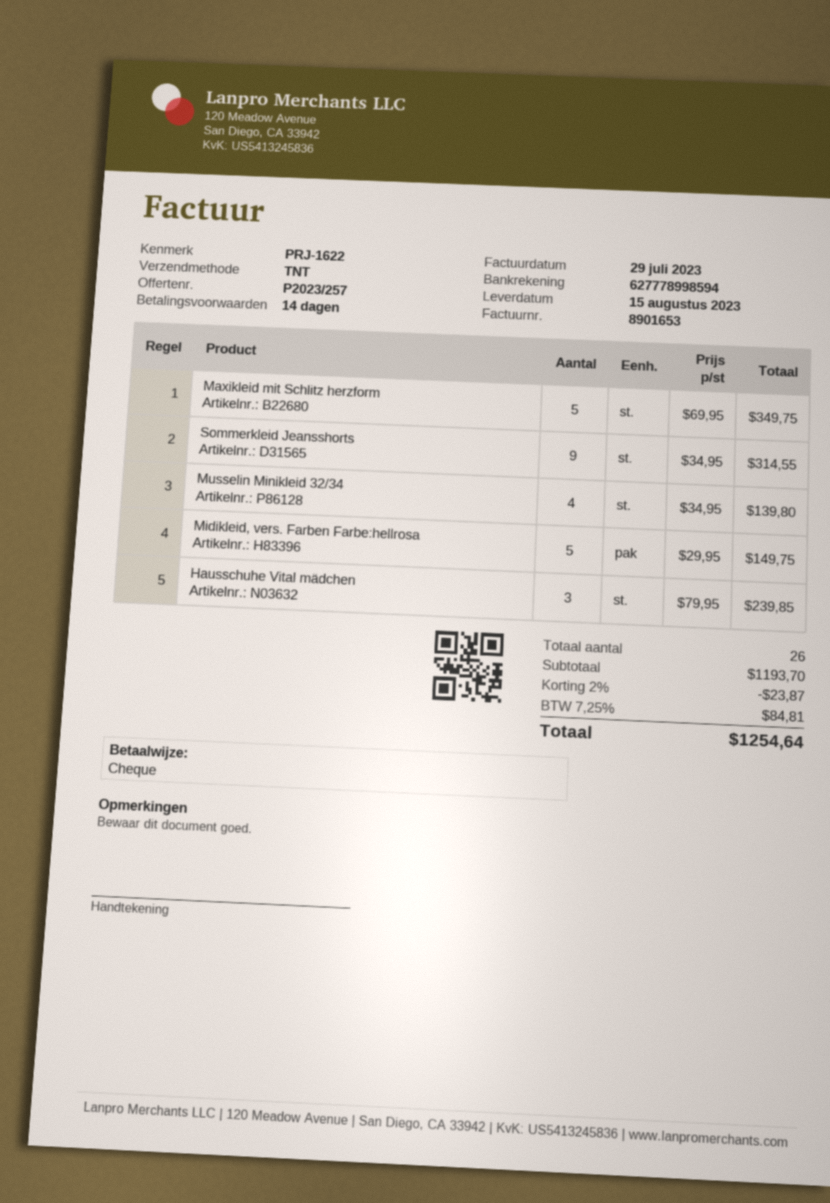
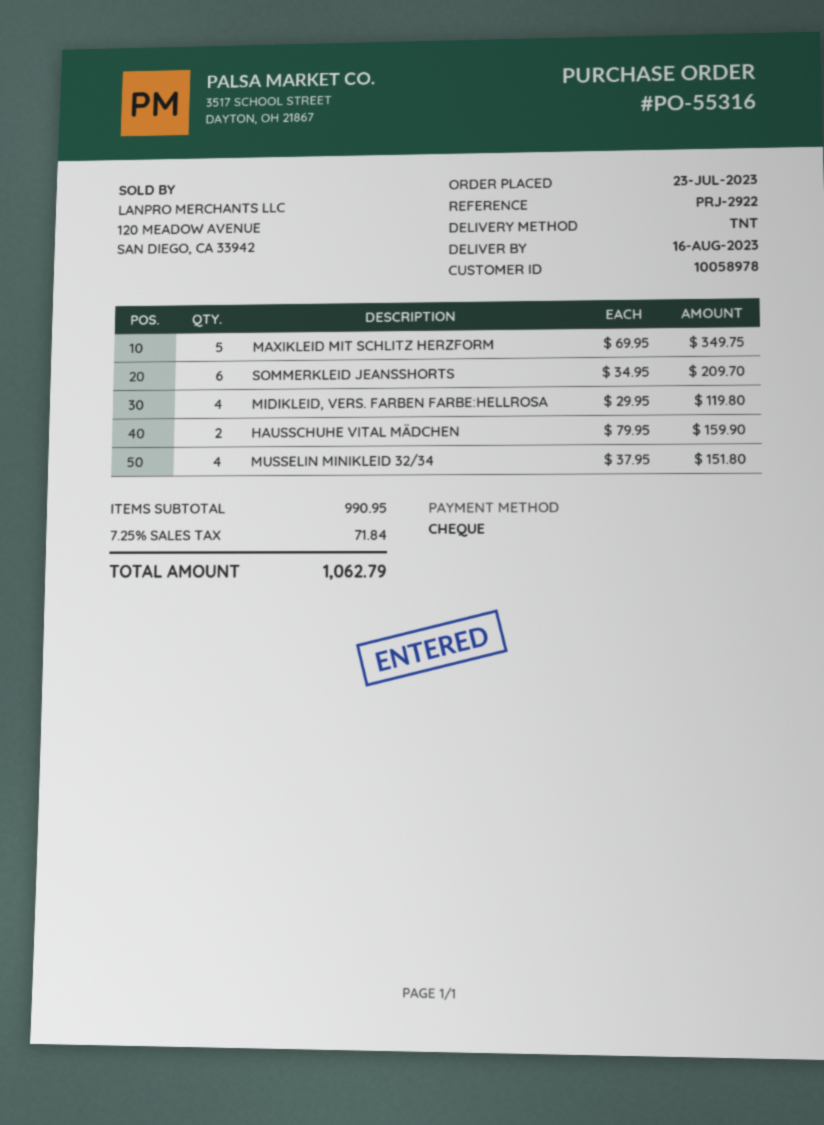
delivery date: 2023-08-15 -> 2023-08-16
reference: PRJ-1622 -> PRJ-2922
Sommerkleid Jeansshorts: 9 x 34.95 = 314.55 -> 6 x 34.95 = 209.70
Musselin Minikleid 32/34: 4 x 34.95 = 139.80 -> 4 x 37.95 = 151.80
Midikleid, vers. Farben Farbe:hellrosa: 5 x 29.95 = 149.75 -> 4 x 29.95 = 119.80
Hausschuhe Vital mädchen: 3 x 79.95 = 239.85 -> 2 x 79.95 = 159.90
subtotal: 1193.70 -> 990.95
discount: 2% = 23.87 -> none
tax: 7.25% = 84.81 -> 7.25% = 71.84
total: 1254.64 -> 1062.79

